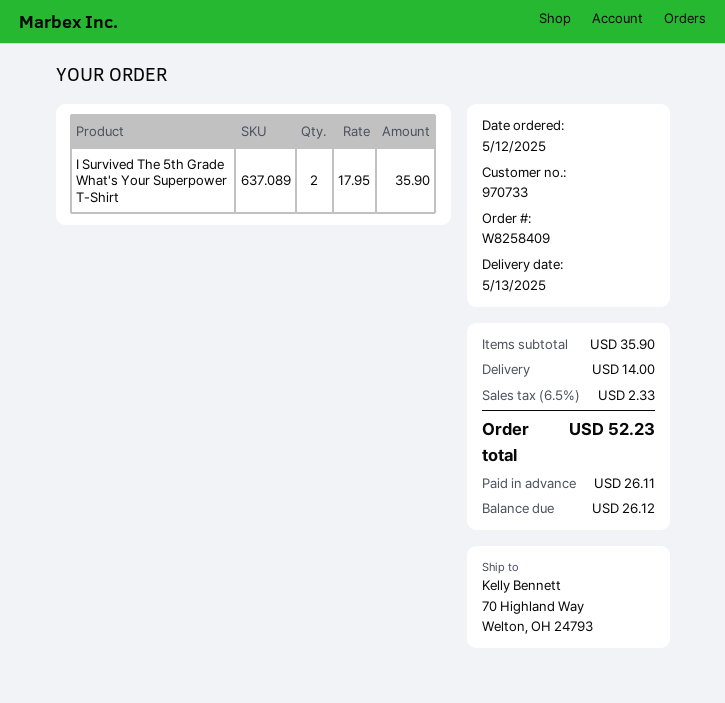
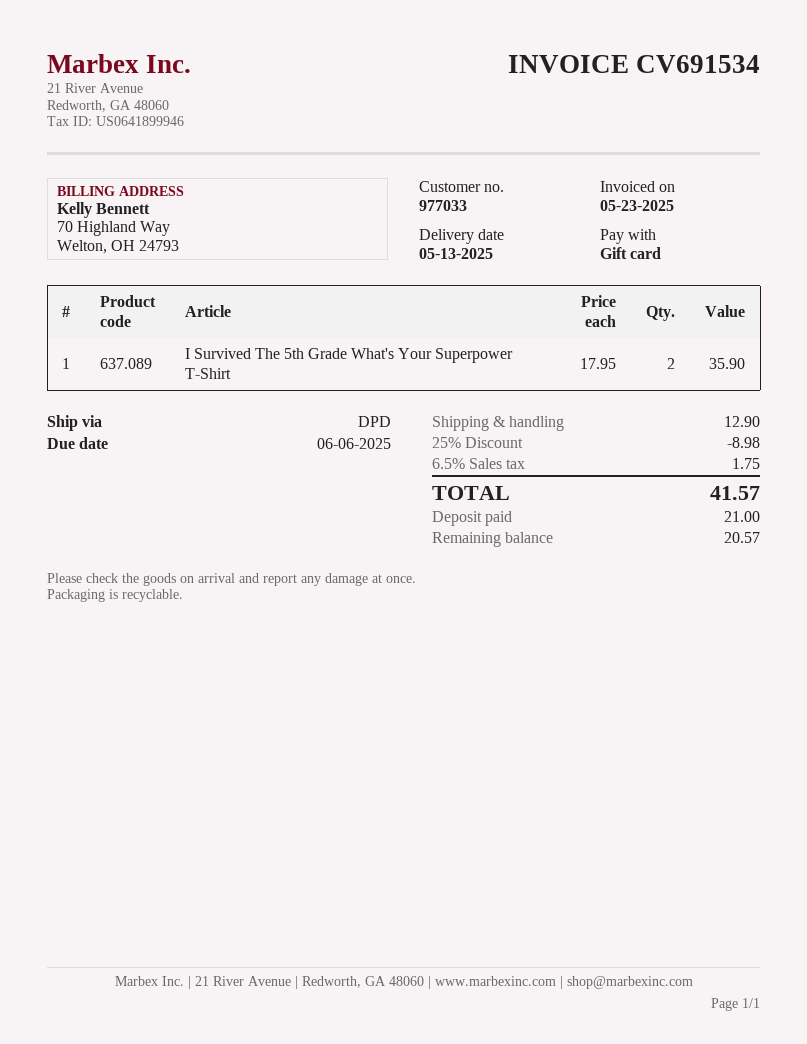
customer number: 970733 -> 977033
discount: none -> 25% = 8.98
shipping: 14.00 -> 12.90
tax: 6.5% = 2.33 -> 6.5% = 1.75
total: 52.23 -> 41.57
deposit: 26.11 -> 21.00
balance: 26.12 -> 20.57

